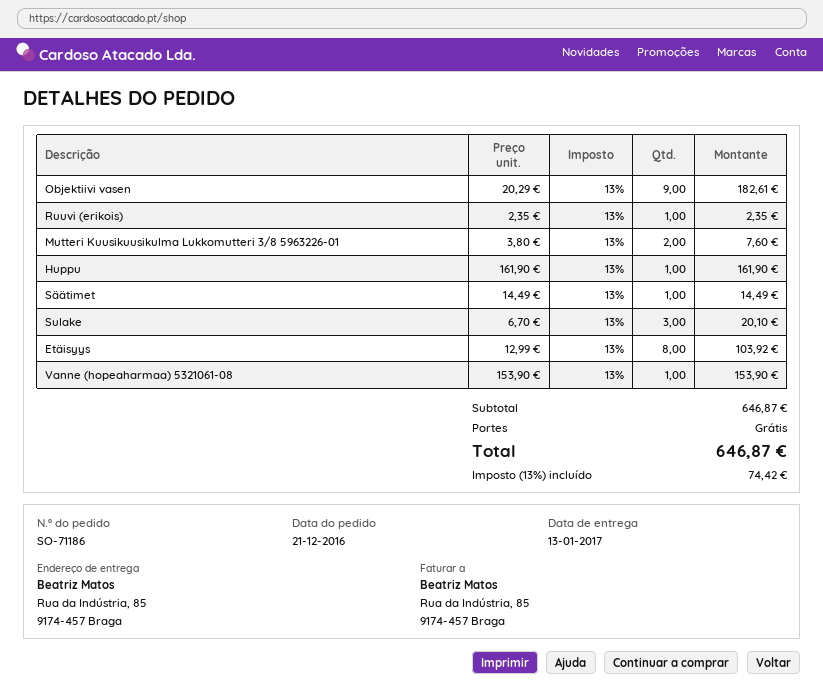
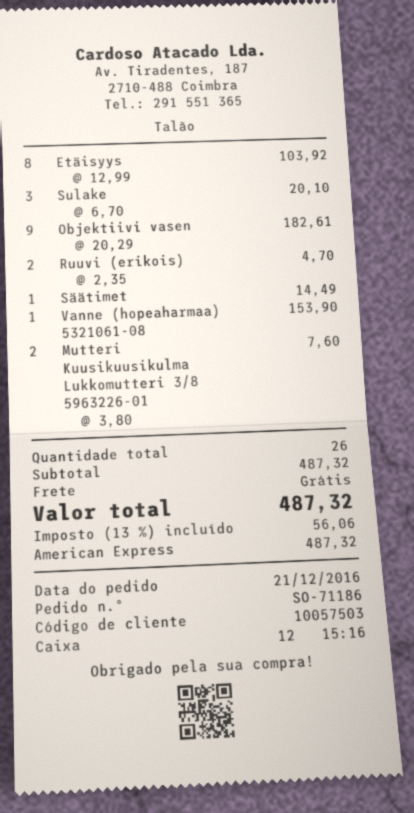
Ruuvi (erikois): 1 x 2.35 = 2.35 -> 2 x 2.35 = 4.70
Huppu: 1 x 161.90 = 161.90 -> none
subtotal: 646.87 -> 487.32
tax: 13% = 74.42 -> 13% = 56.06
total: 646.87 -> 487.32

